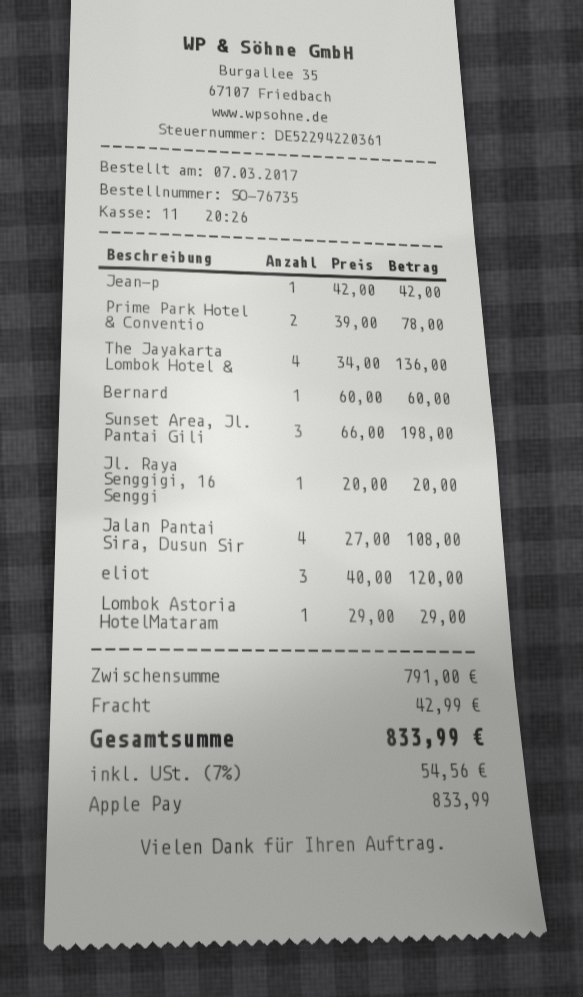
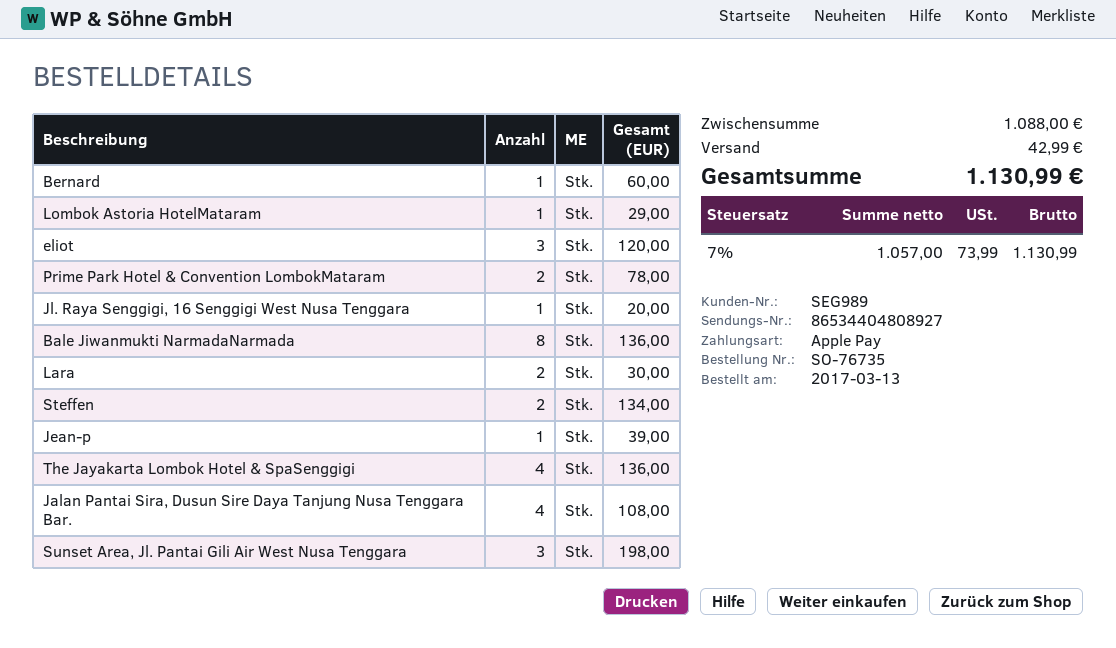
order date: 2017-03-07 -> 2017-03-13
Jean-p: 1 for 42.00 -> 1 for 39.00
Bale Jiwanmukti NarmadaNarmada: none -> 8 for 136.00
Lara: none -> 2 for 30.00
Steffen: none -> 2 for 134.00
subtotal: 791.00 -> 1088.00
tax: 7% = 54.56 -> 7% = 73.99
total: 833.99 -> 1130.99

